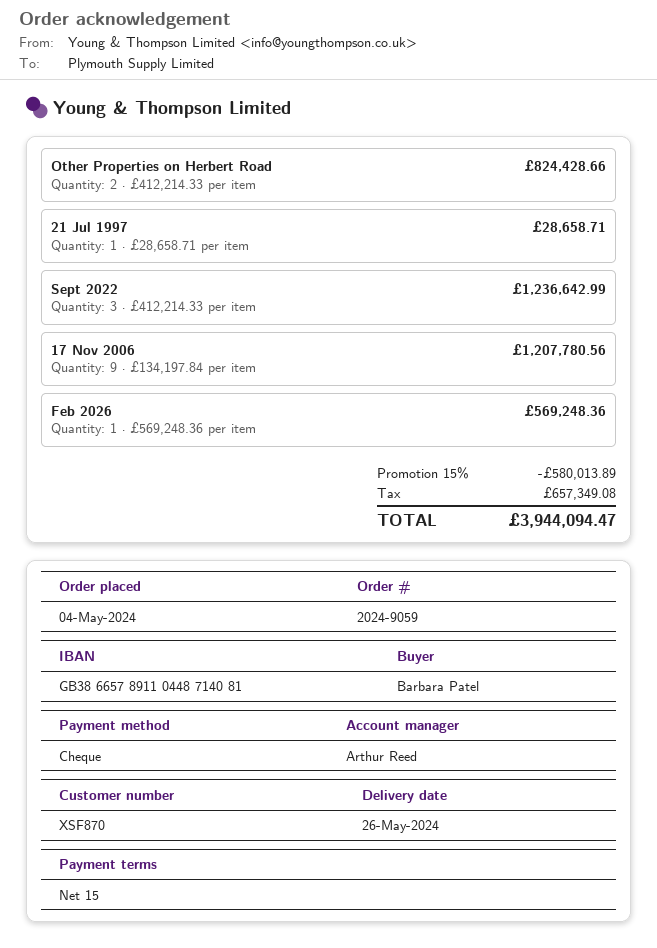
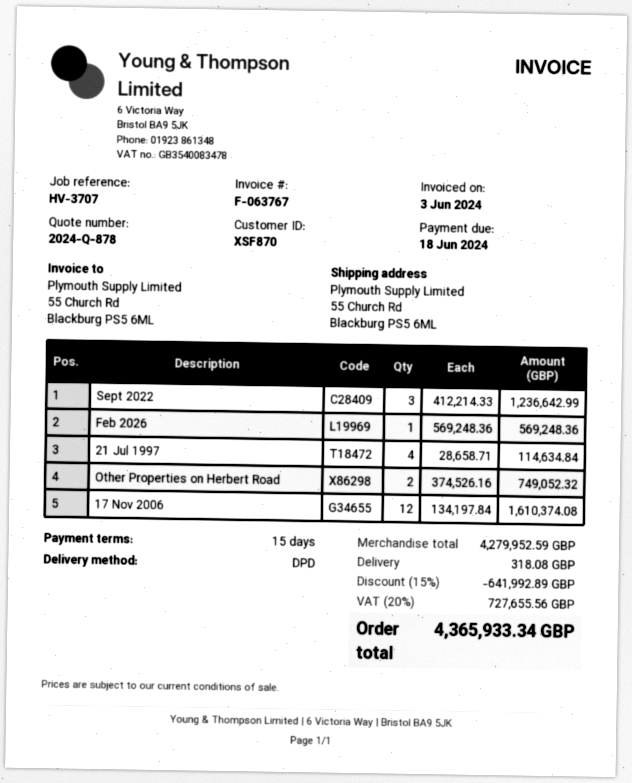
Other Properties on Herbert Road: 2 x 412214.33 = 824428.66 -> 2 x 374526.16 = 749052.32
21 Jul 1997: 1 x 28658.71 = 28658.71 -> 4 x 28658.71 = 114634.84
17 Nov 2006: 9 x 134197.84 = 1207780.56 -> 12 x 134197.84 = 1610374.08
discount: 15% = 580013.89 -> 15% = 641992.89
shipping: none -> 318.08
tax: 657349.08 -> 727655.56
total: 3944094.47 -> 4365933.34

